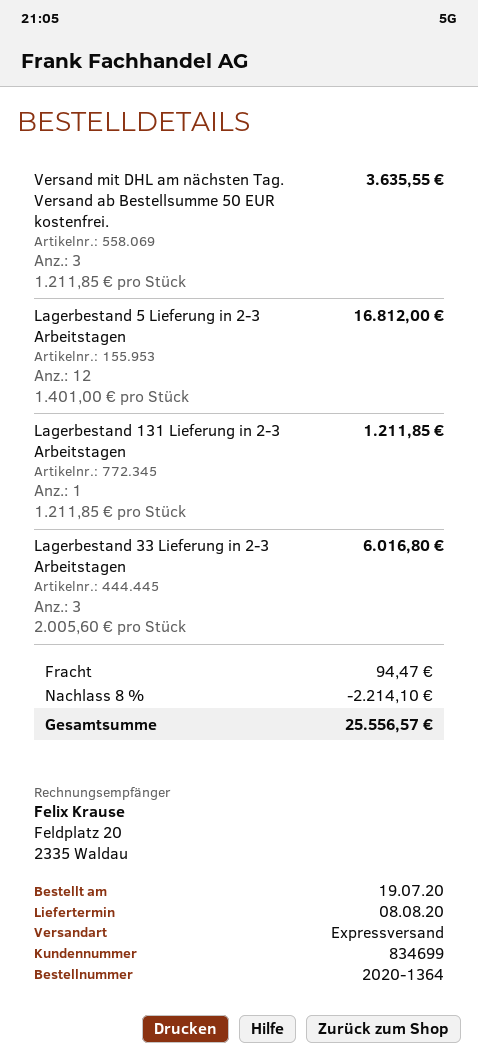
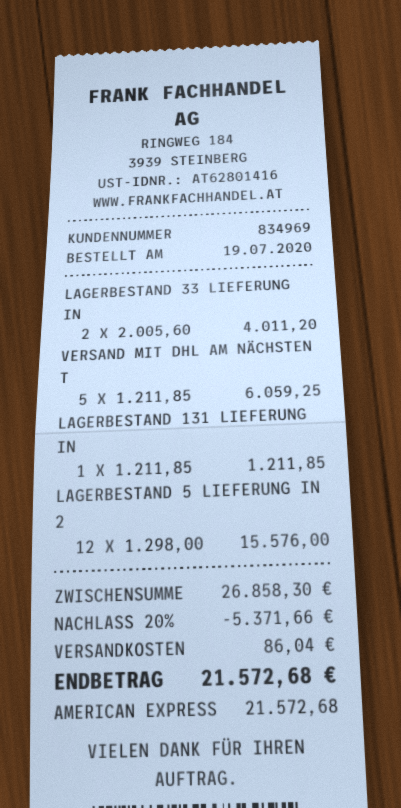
customer number: 834699 -> 834969
Versand mit DHL am nächsten Tag. Versand ab Bestellsumme 50 EUR kostenfrei.: 3 x 1211.85 = 3635.55 -> 5 x 1211.85 = 6059.25
Lagerbestand 5 Lieferung in 2-3 Arbeitstagen: 12 x 1401.00 = 16812.00 -> 12 x 1298.00 = 15576.00
Lagerbestand 33 Lieferung in 2-3 Arbeitstagen: 3 x 2005.60 = 6016.80 -> 2 x 2005.60 = 4011.20
discount: 8% = 2214.10 -> 20% = 5371.66
shipping: 94.47 -> 86.04
total: 25556.57 -> 21572.68

